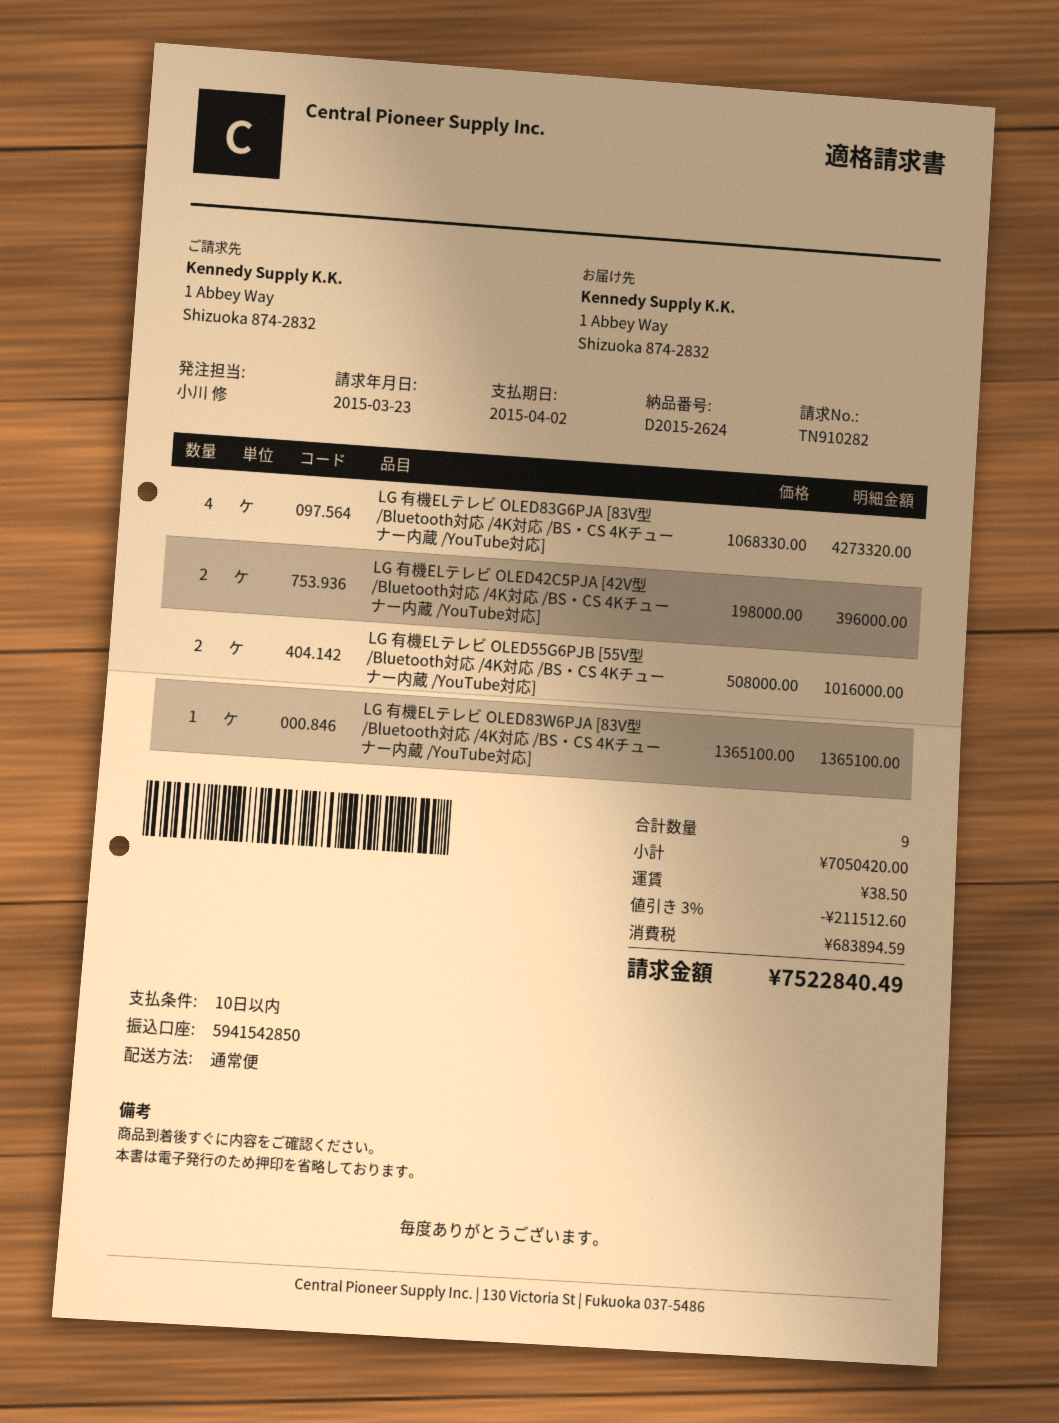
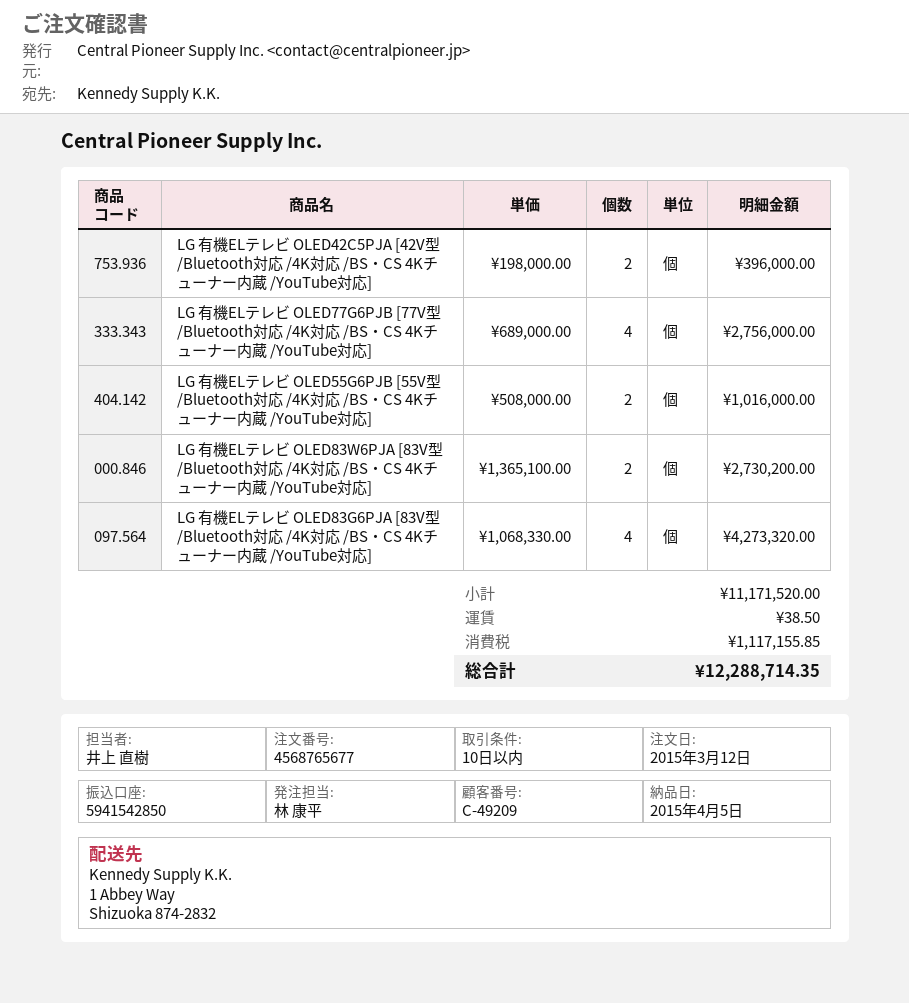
ordered by: 小川 修 -> 林 康平
LG 有機ELテレビ OLED83W6PJA [83V型 /Bluetooth対応 /4K対応 /BS・CS 4Kチューナー内蔵 /YouTube対応]: 1 x 1365100.00 = 1365100.00 -> 2 x 1365100.00 = 2730200.00
LG 有機ELテレビ OLED77G6PJB [77V型 /Bluetooth対応 /4K対応 /BS・CS 4Kチューナー内蔵 /YouTube対応]: none -> 4 x 689000.00 = 2756000.00
subtotal: 7050420.00 -> 11171520.00
discount: 3% = 211512.60 -> none
tax: 683894.59 -> 1117155.85
total: 7522840.49 -> 12288714.35

